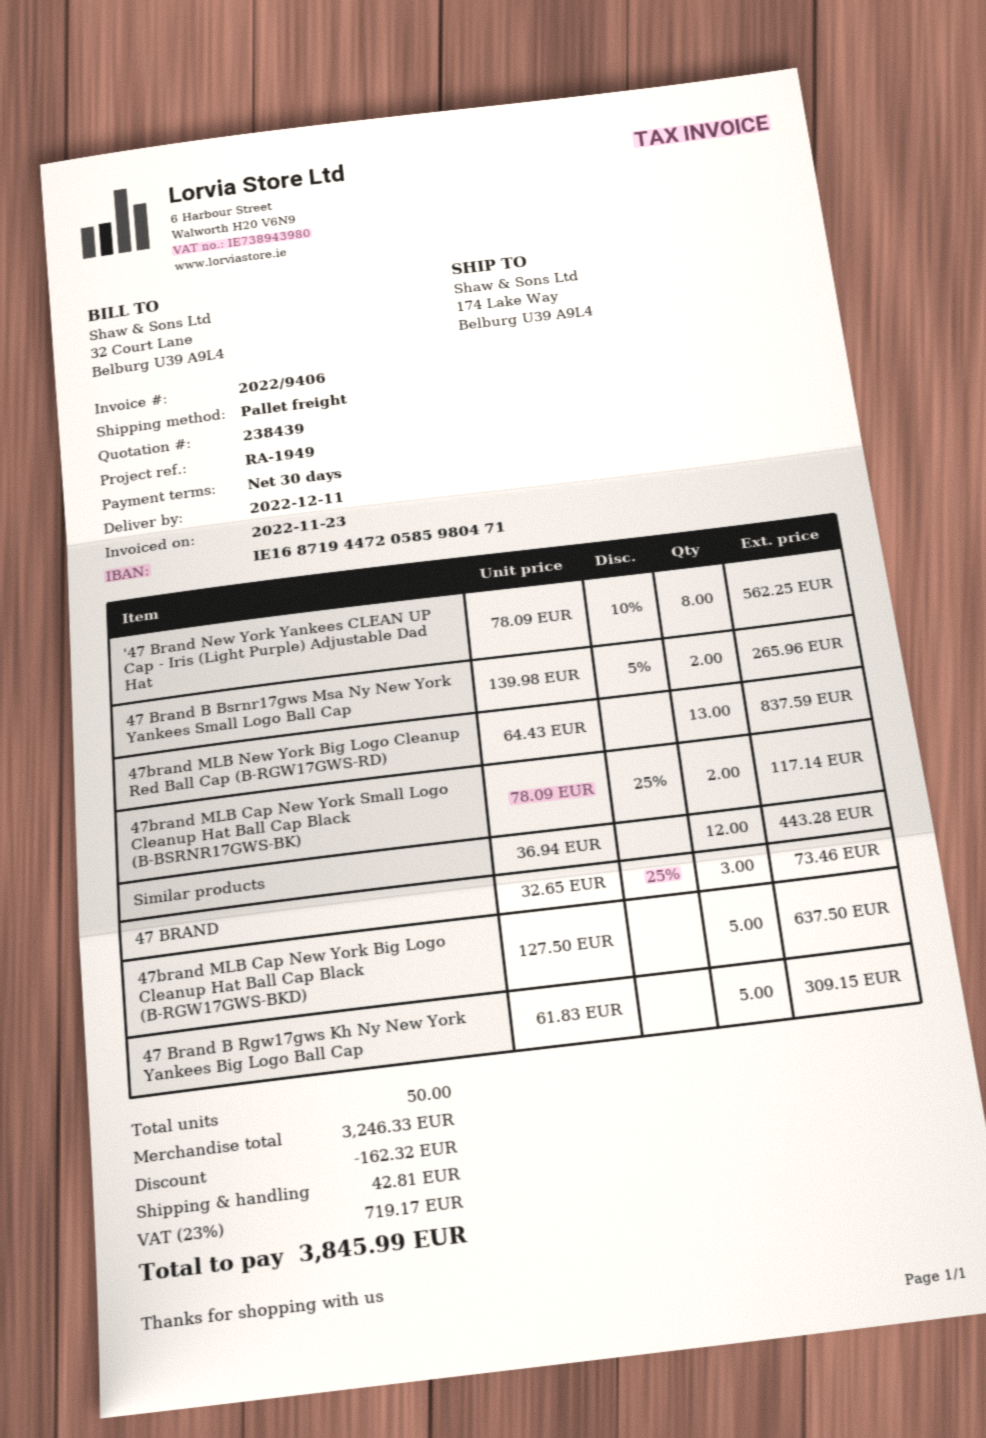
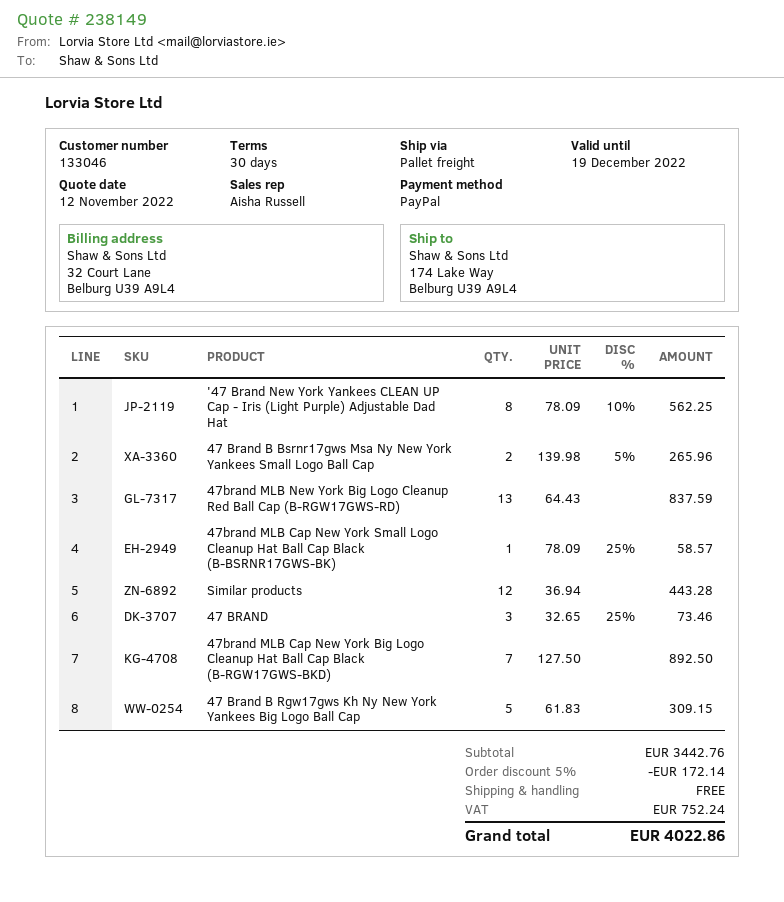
quote number: 238439 -> 238149
47brand MLB Cap New York Small Logo Cleanup Hat Ball Cap Black (B-BSRNR17GWS-BK): 2 x 78.09 - 25% = 117.14 -> 1 x 78.09 - 25% = 58.57
47brand MLB Cap New York Big Logo Cleanup Hat Ball Cap Black (B-RGW17GWS-BKD): 5 x 127.50 = 637.50 -> 7 x 127.50 = 892.50
subtotal: 3246.33 -> 3442.76
discount: 162.32 -> 172.14
shipping: 42.81 -> 0.00
tax: 719.17 -> 752.24
total: 3845.99 -> 4022.86

